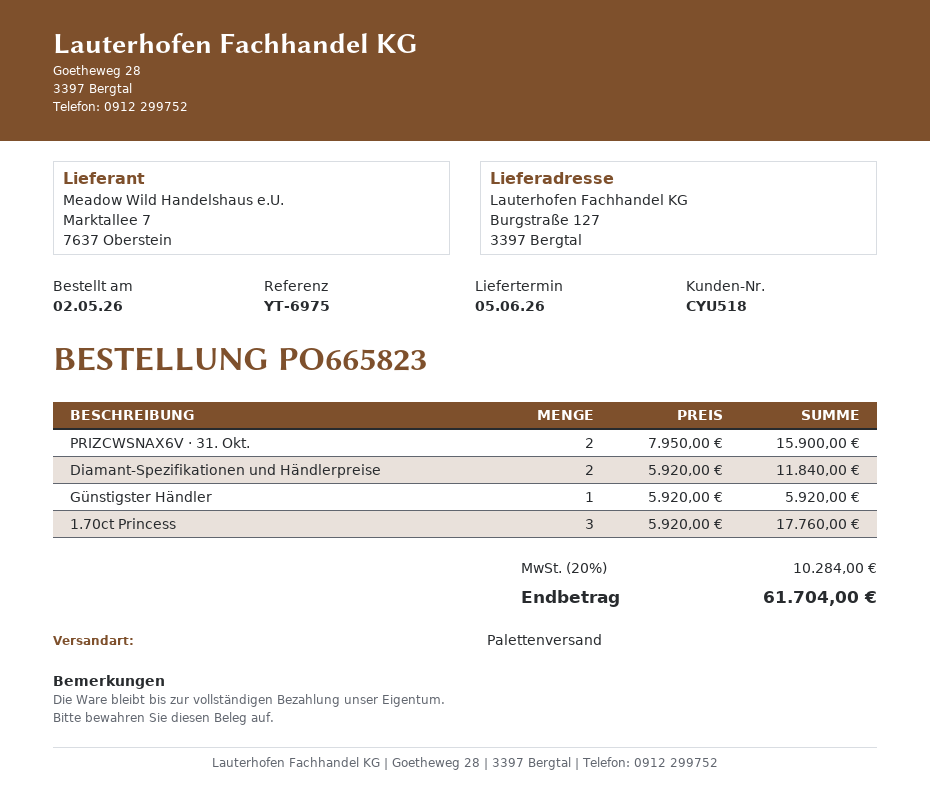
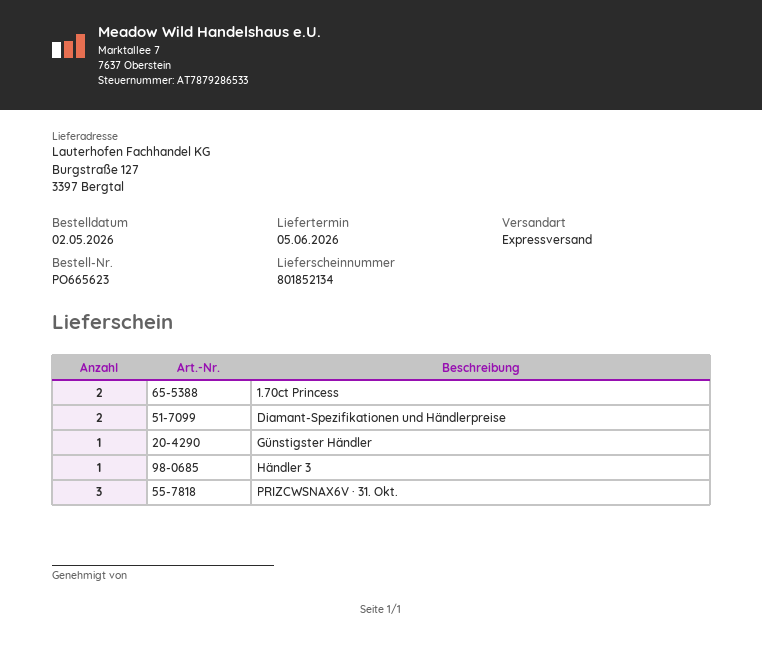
order number: PO665823 -> PO665623
shipping method: pallet freight -> express
PRIZCWSNAX6V · 31. Okt.: 2 -> 3
1.70ct Princess: 3 -> 2
Händler 3: none -> 1

